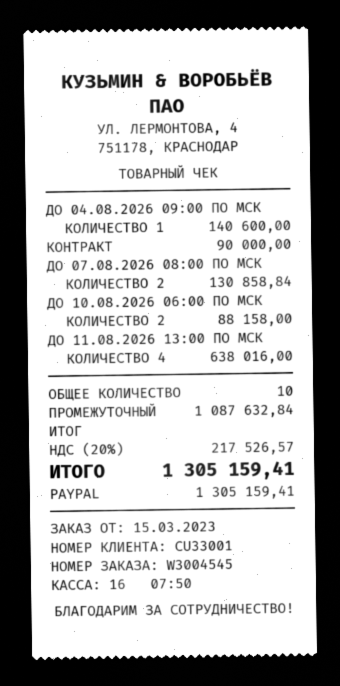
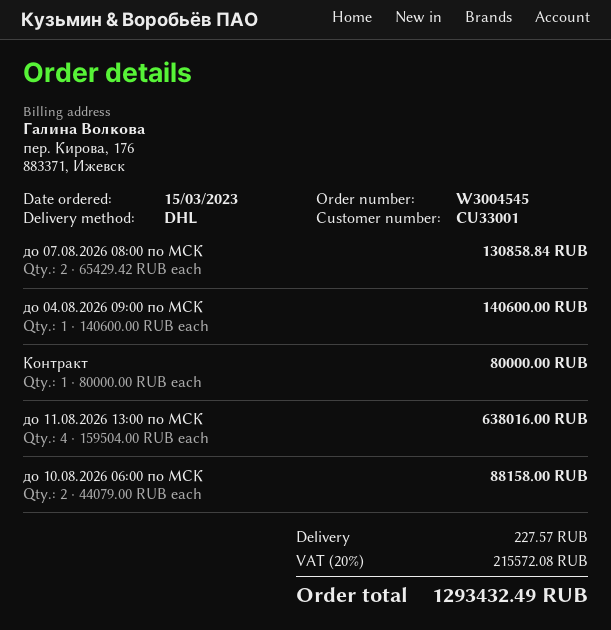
КОНТРАКТ: 1 for 90000.00 -> 1 for 80000.00
shipping: none -> 227.57
tax: 20% = 217526.57 -> 20% = 215572.08
total: 1305159.41 -> 1293432.49

